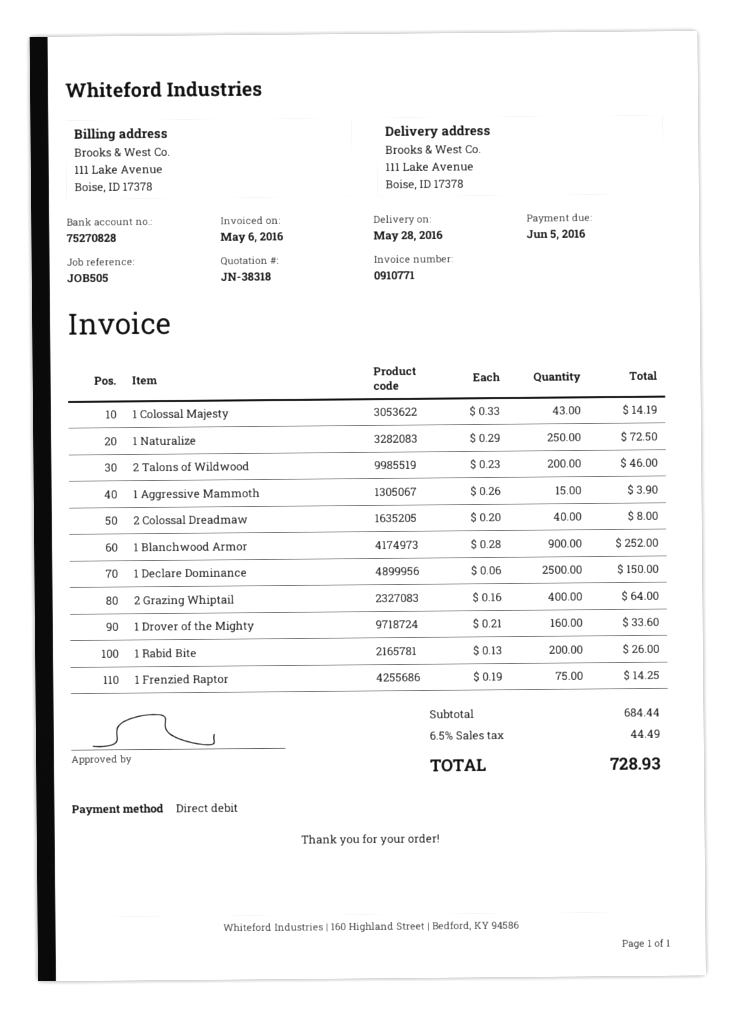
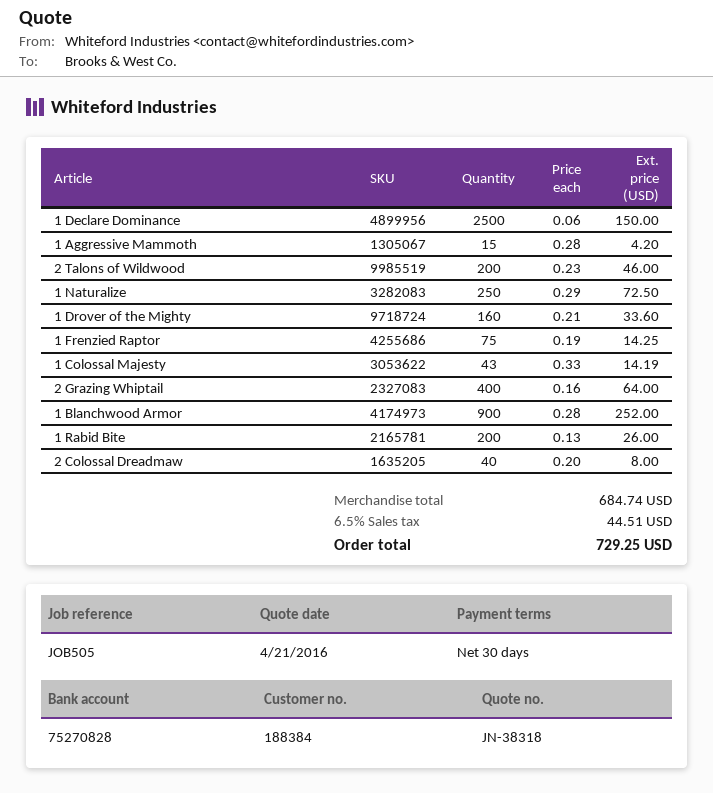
1 Aggressive Mammoth: 15 x 0.26 = 3.90 -> 15 x 0.28 = 4.20
subtotal: 684.44 -> 684.74
tax: 6.5% = 44.49 -> 6.5% = 44.51
total: 728.93 -> 729.25

